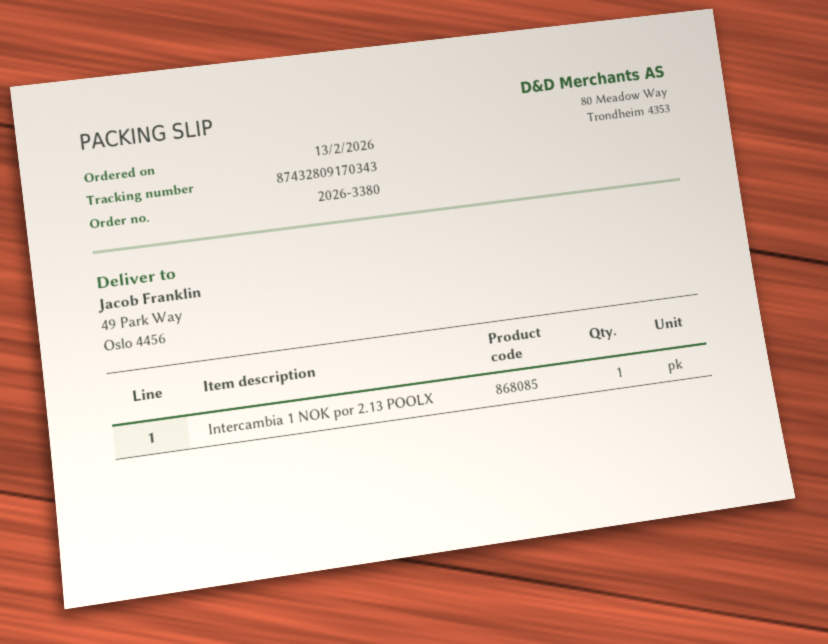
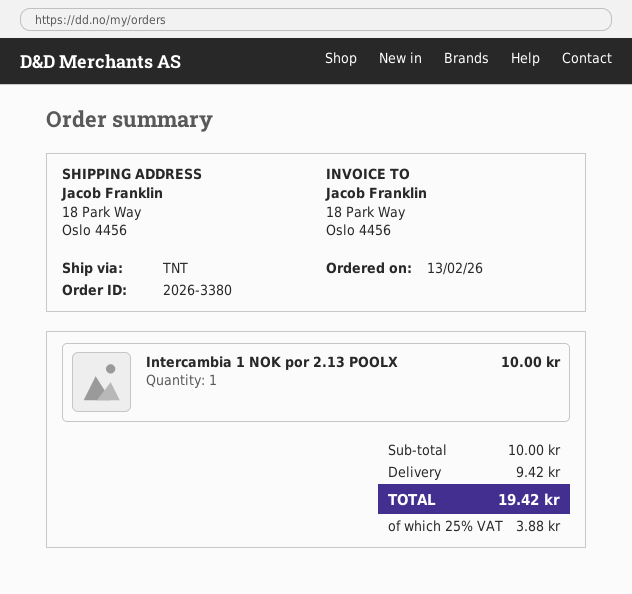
ship to: 49 Park Way, Oslo 4456 -> 18 Park Way, Oslo 4456

